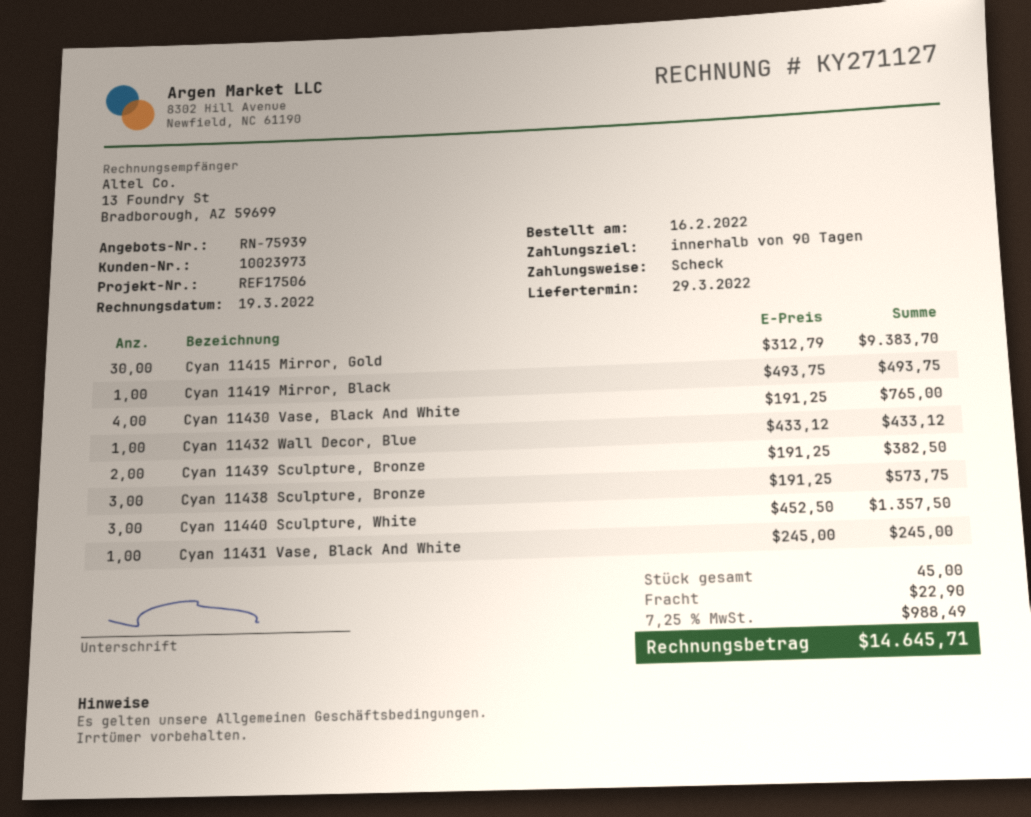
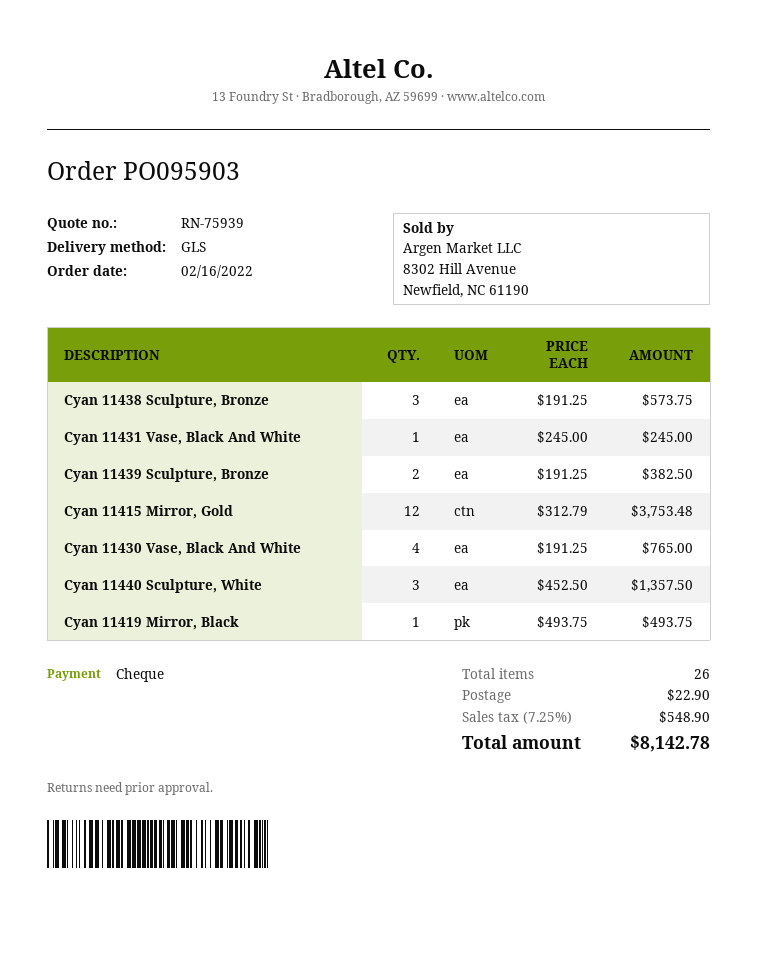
Cyan 11415 Mirror, Gold: 30 x 312.79 = 9383.70 -> 12 x 312.79 = 3753.48
Cyan 11432 Wall Decor, Blue: 1 x 433.12 = 433.12 -> none
total quantity: 45 -> 26
tax: 7.25% = 988.49 -> 7.25% = 548.90
total: 14645.71 -> 8142.78

